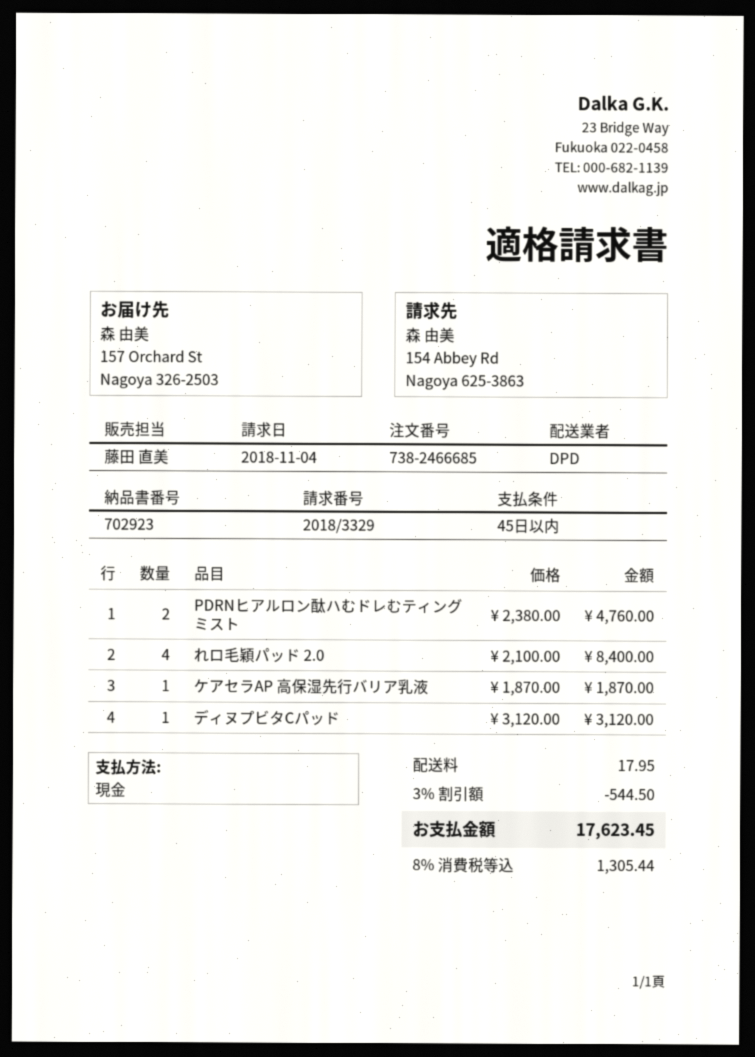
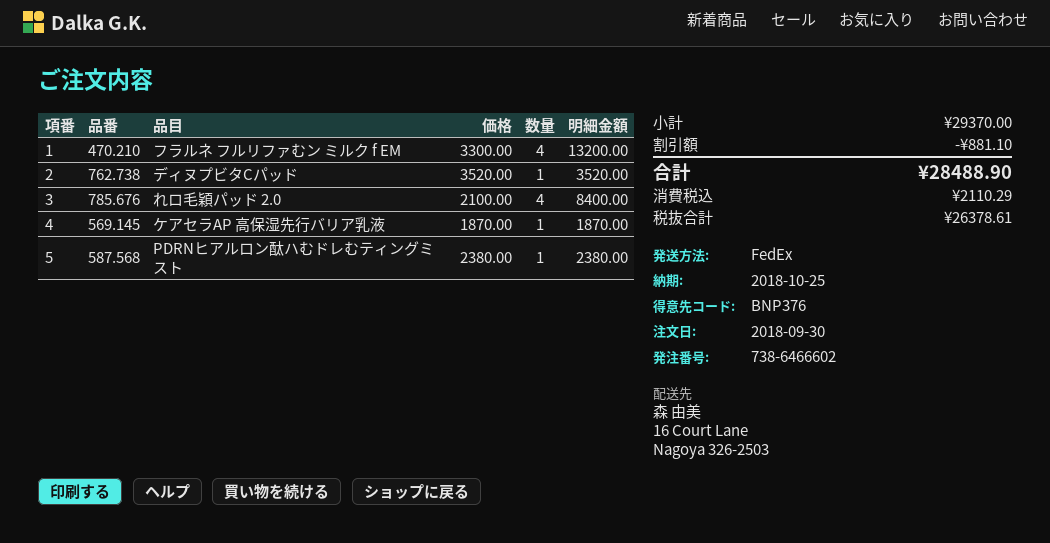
order number: 738-2466685 -> 738-6466602
shipping method: DPD -> FedEx
ship to: 157 Orchard St, Nagoya 326-2503 -> 16 Court Lane, Nagoya 326-2503
PDRNヒアルロン酞ハむドレむティングミスト: 2 x 2380.00 = 4760.00 -> 1 x 2380.00 = 2380.00
ディヌプビタCパッド: 1 x 3120.00 = 3120.00 -> 1 x 3520.00 = 3520.00
フラルネ フルリファむン ミルク f EM: none -> 4 x 3300.00 = 13200.00
discount: 544.50 -> 881.10
shipping: 17.95 -> none
tax: 1305.44 -> 2110.29
total: 17623.45 -> 28488.90

